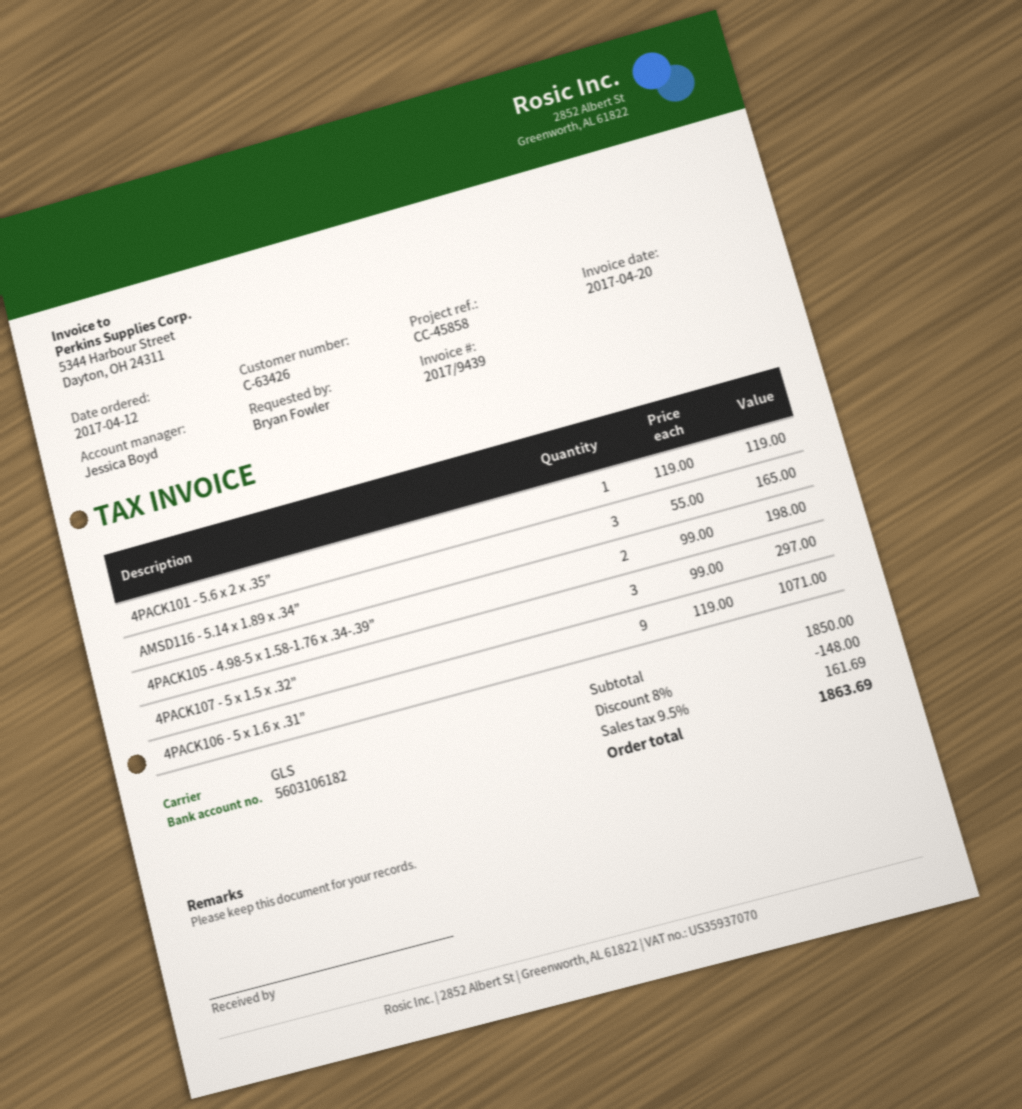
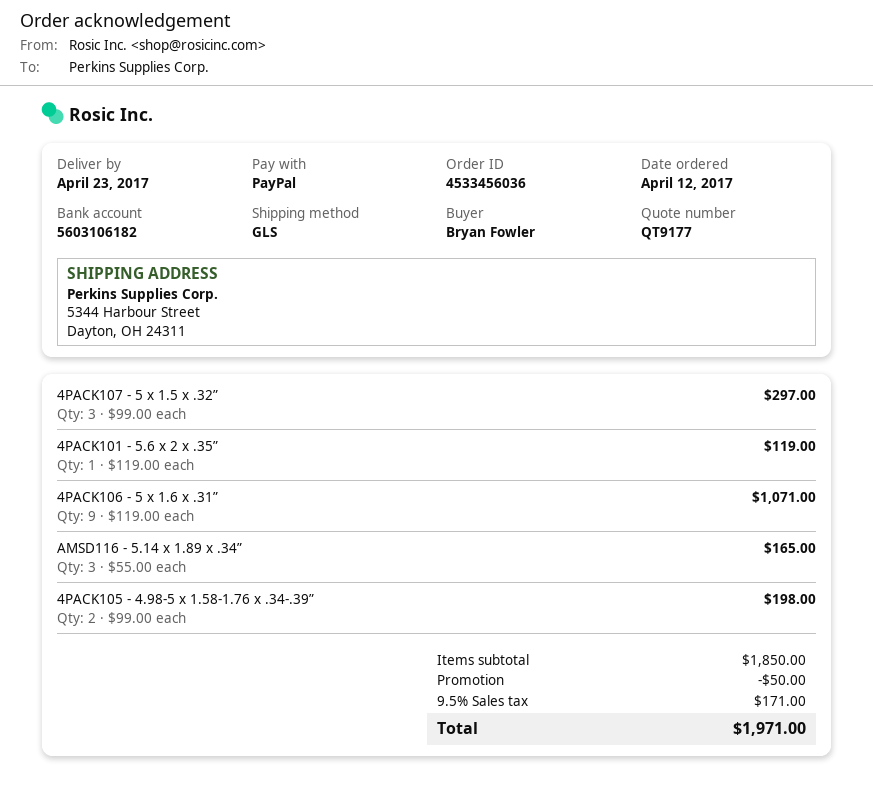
discount: 148.00 -> 50.00
tax: 9.5% = 161.69 -> 9.5% = 171.00
total: 1863.69 -> 1971.00

